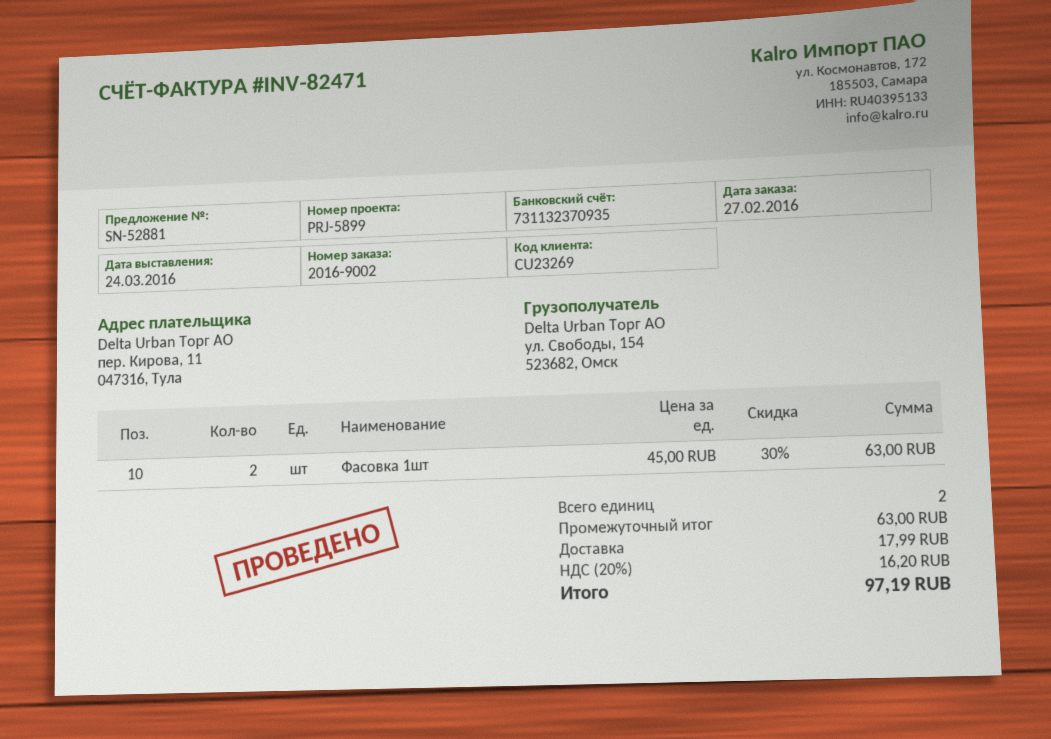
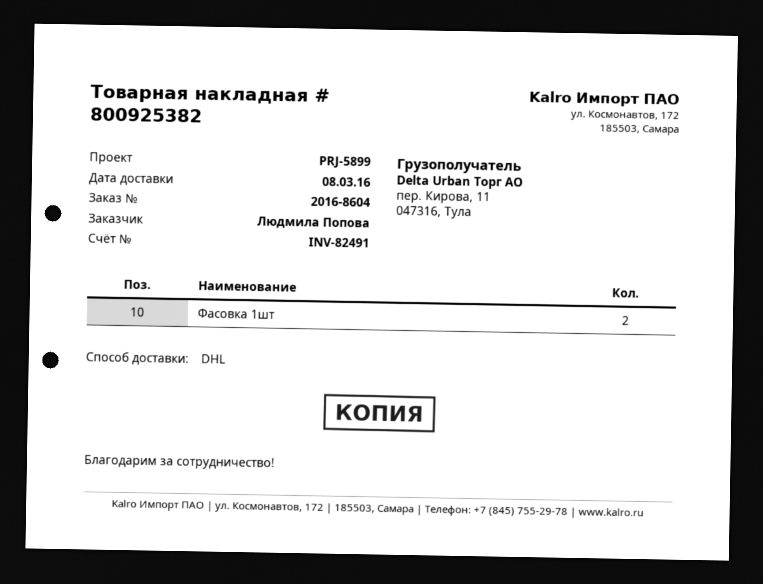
order number: 2016-9002 -> 2016-8604
invoice number: INV-82471 -> INV-82491
ship to: ул. Свободы, 154, 523682, Омск -> пер. Кирова, 11, 047316, Тула

